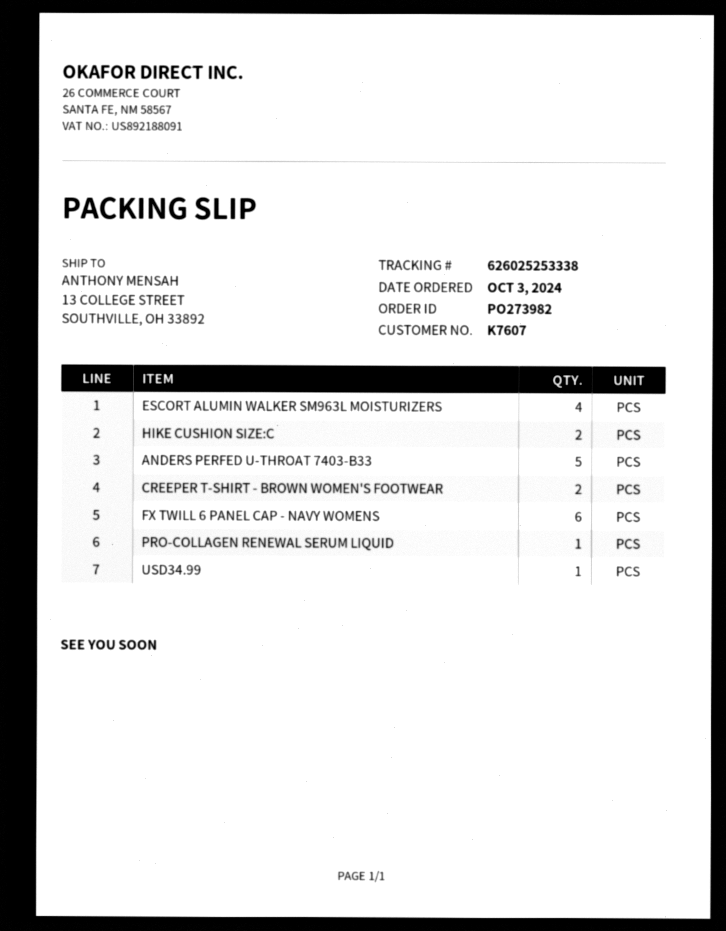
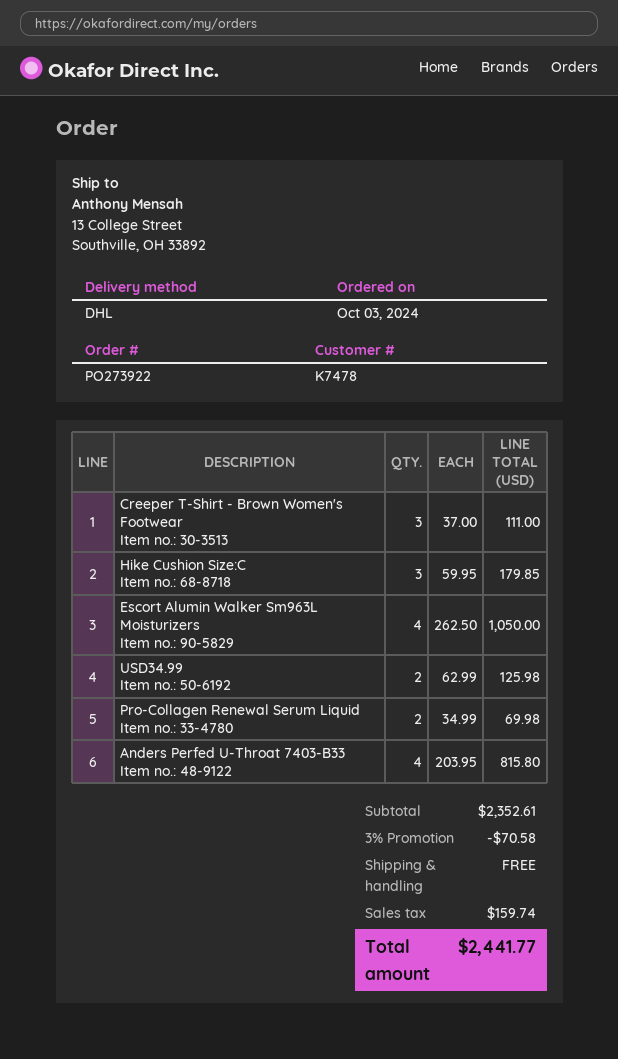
order number: PO273982 -> PO273922
customer number: K7607 -> K7478
HIKE CUSHION SIZE:C: 2 -> 3
ANDERS PERFED U-THROAT 7403-B33: 5 -> 4
CREEPER T-SHIRT - BROWN WOMEN'S FOOTWEAR: 2 -> 3
FX TWILL 6 PANEL CAP - NAVY WOMENS: 6 -> none
PRO-COLLAGEN RENEWAL SERUM LIQUID: 1 -> 2
USD34.99: 1 -> 2

